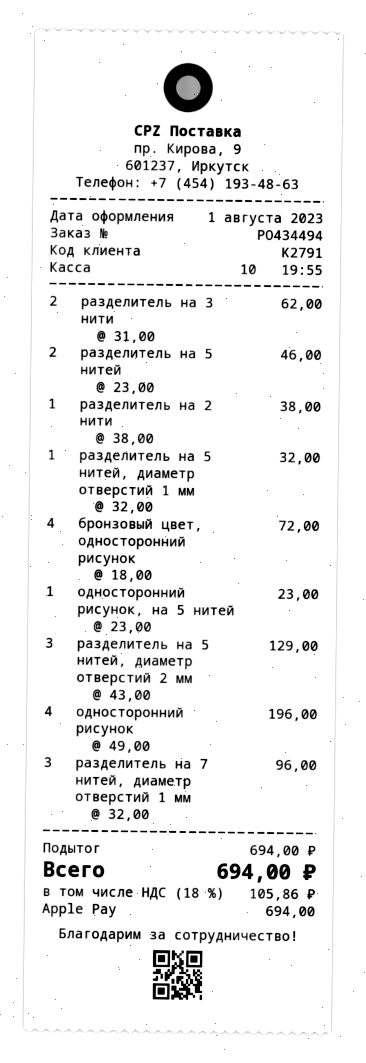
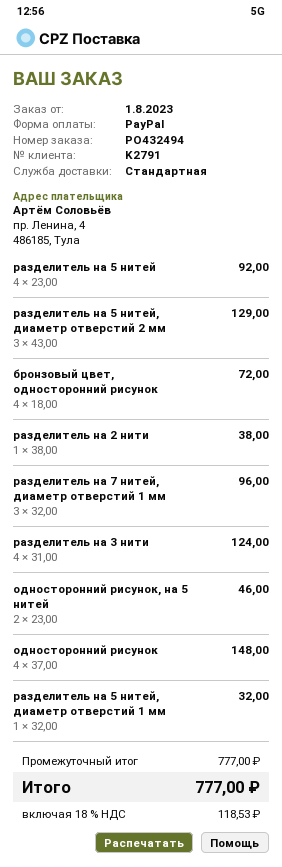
order number: PO434494 -> PO432494
payment method: Apple Pay -> PayPal
разделитель на 3 нити: 2 x 31.00 = 62.00 -> 4 x 31.00 = 124.00
разделитель на 5 нитей: 2 x 23.00 = 46.00 -> 4 x 23.00 = 92.00
односторонний рисунок, на 5 нитей: 1 x 23.00 = 23.00 -> 2 x 23.00 = 46.00
односторонний рисунок: 4 x 49.00 = 196.00 -> 4 x 37.00 = 148.00
subtotal: 694.00 -> 777.00
tax: 18% = 105.86 -> 18% = 118.53
total: 694.00 -> 777.00

